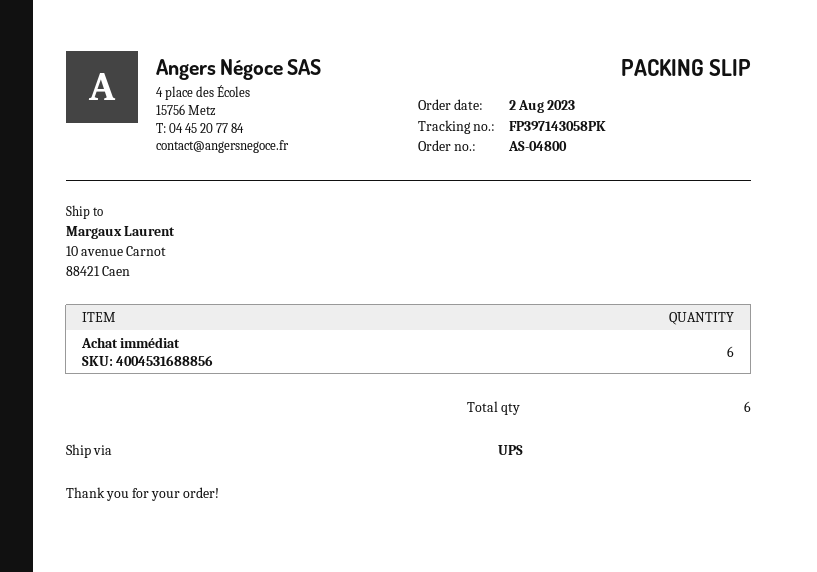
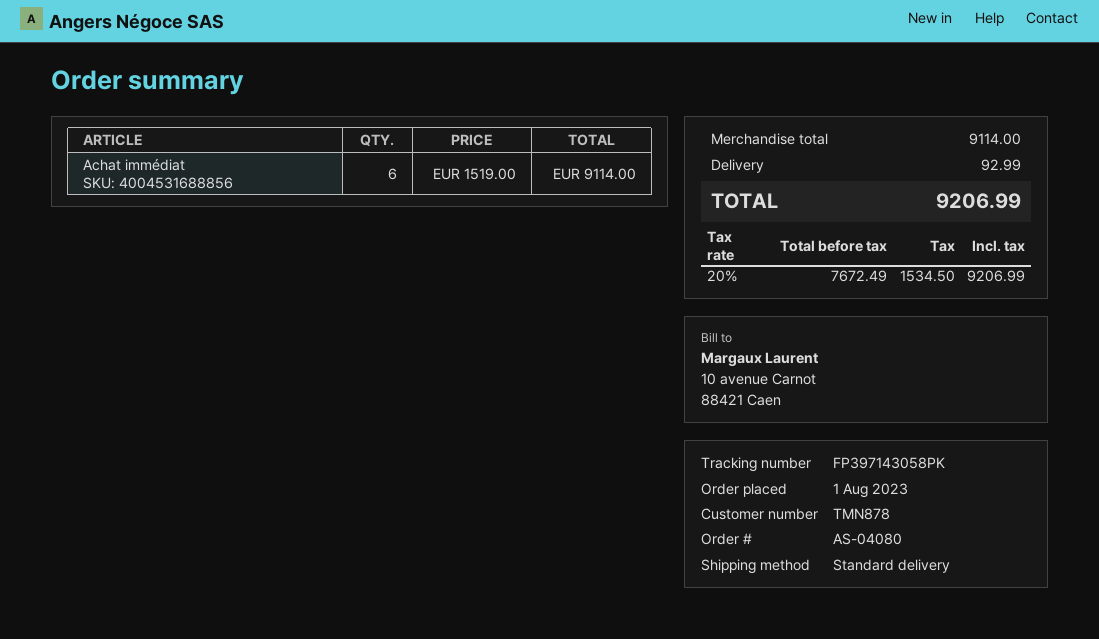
order number: AS-04800 -> AS-04080
order date: 2023-08-02 -> 2023-08-01
shipping method: UPS -> standard

